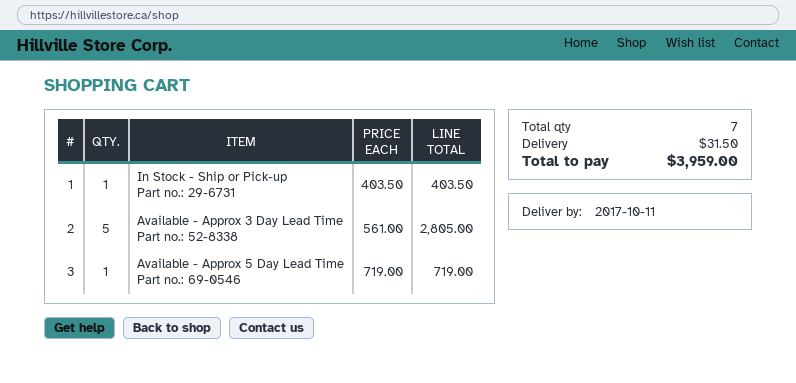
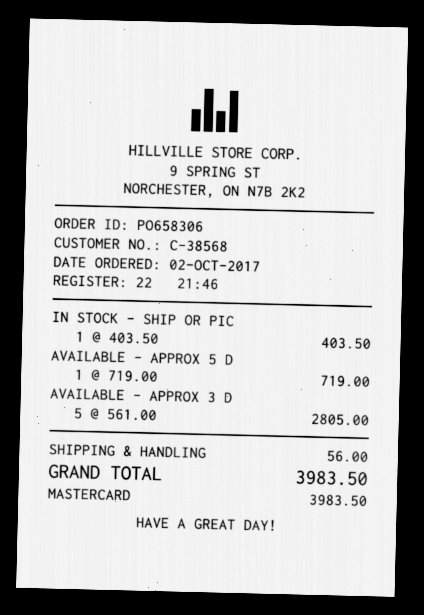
shipping: 31.50 -> 56.00
total: 3959.00 -> 3983.50

